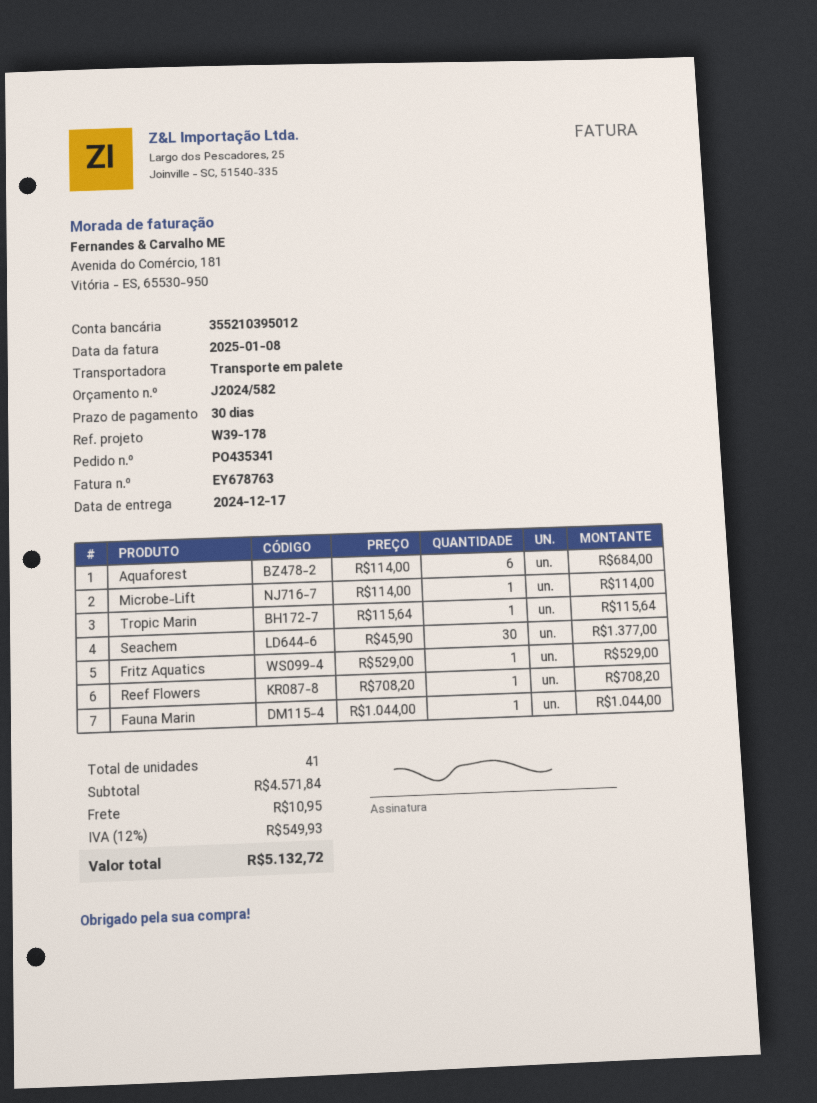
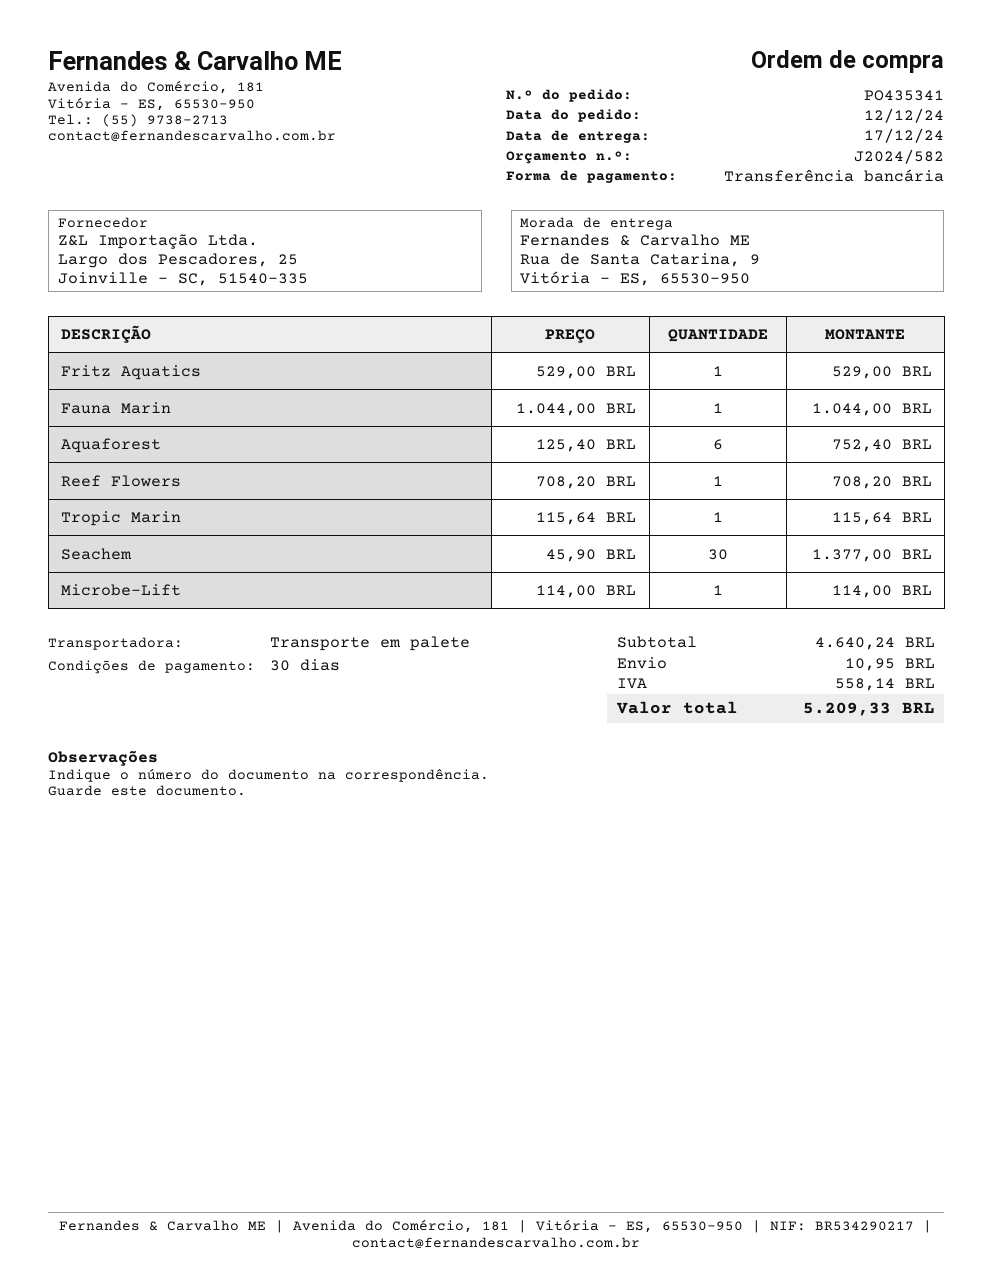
Aquaforest: 6 x 114.00 = 684.00 -> 6 x 125.40 = 752.40
subtotal: 4571.84 -> 4640.24
tax: 549.93 -> 558.14
total: 5132.72 -> 5209.33

